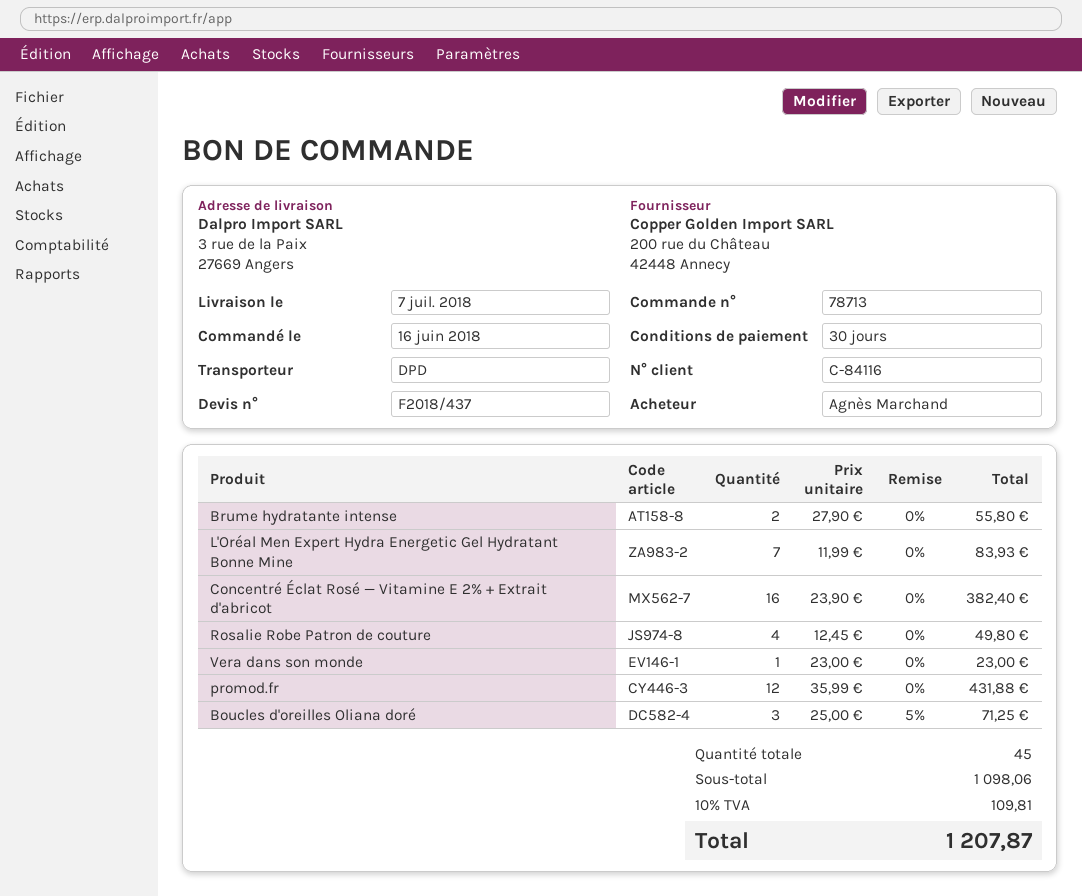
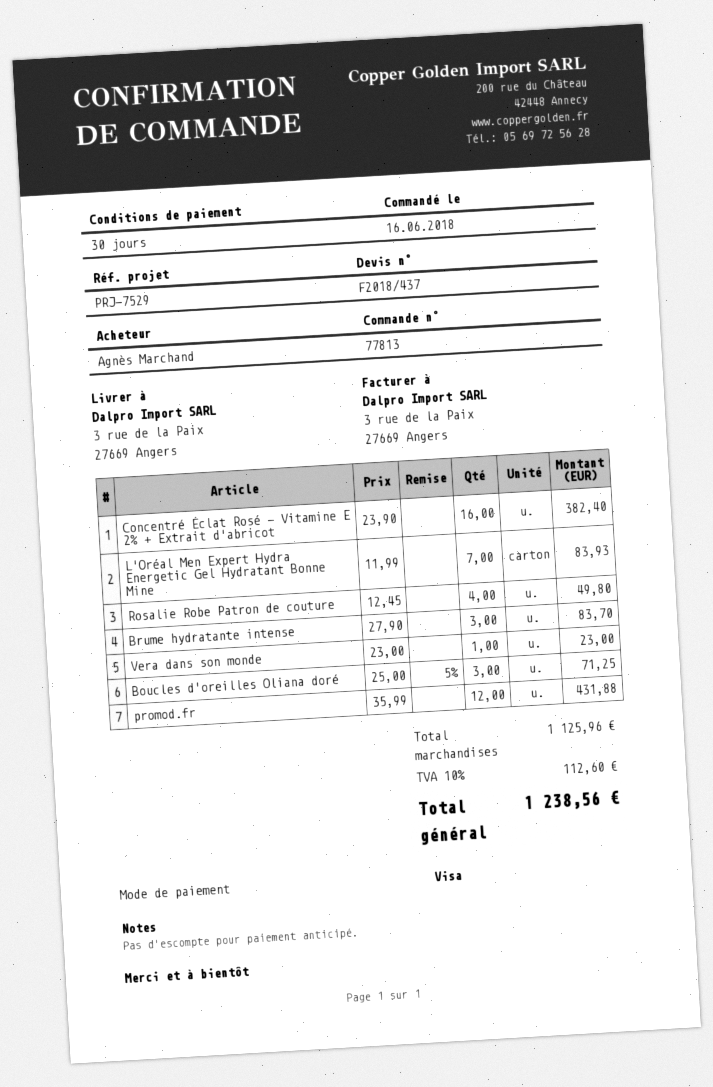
order number: 78713 -> 77813
Brume hydratante intense: 2 x 27.90 = 55.80 -> 3 x 27.90 = 83.70
subtotal: 1098.06 -> 1125.96
tax: 10% = 109.81 -> 10% = 112.60
total: 1207.87 -> 1238.56

